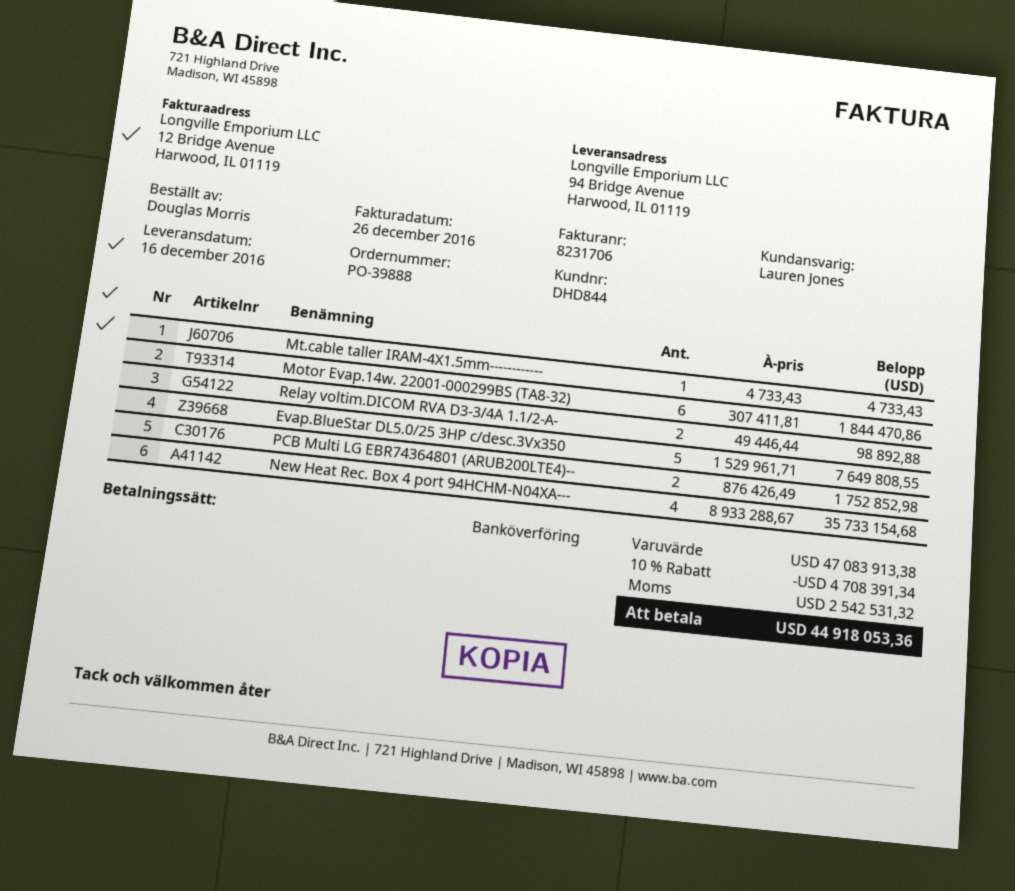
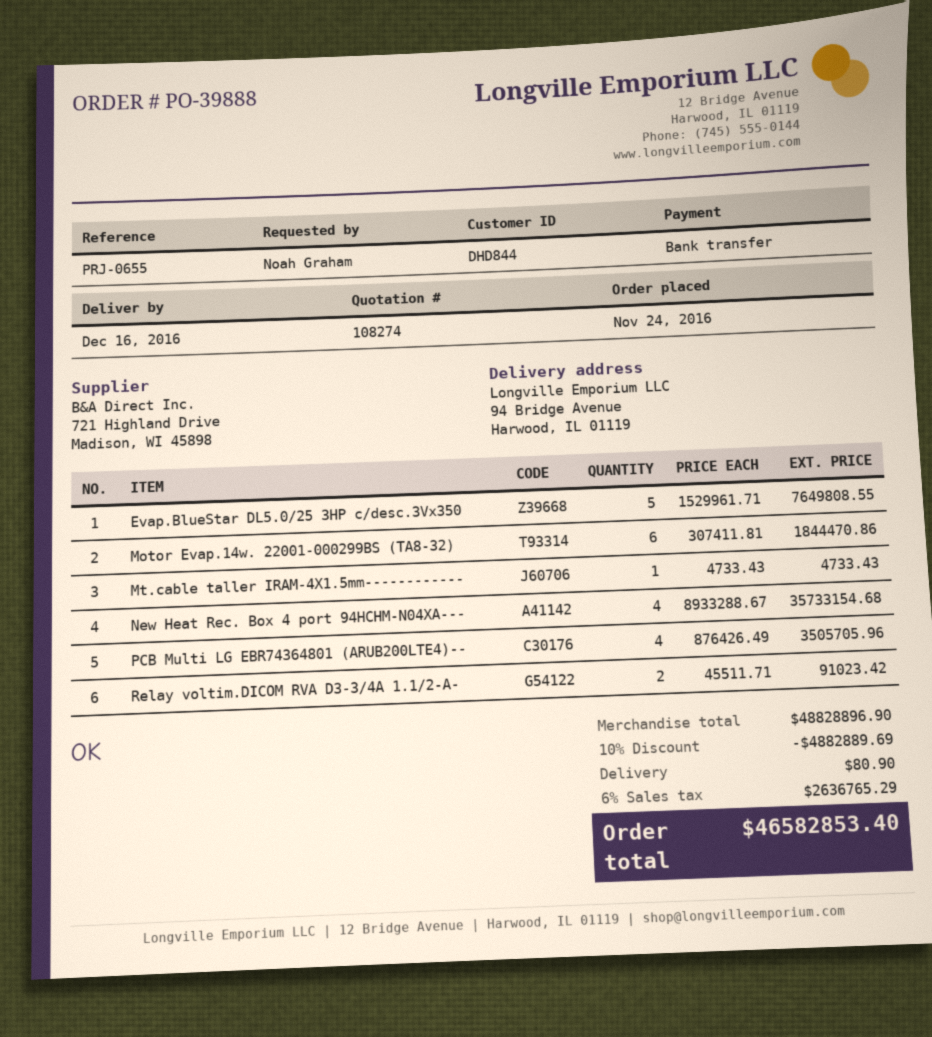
ordered by: Douglas Morris -> Noah Graham
Relay voltim.DICOM RVA D3-3/4A 1.1/2-A-: 2 x 49446.44 = 98892.88 -> 2 x 45511.71 = 91023.42
PCB Multi LG EBR74364801 (ARUB200LTE4)--: 2 x 876426.49 = 1752852.98 -> 4 x 876426.49 = 3505705.96
subtotal: 47083913.38 -> 48828896.90
discount: 10% = 4708391.34 -> 10% = 4882889.69
shipping: none -> 80.90
tax: 2542531.32 -> 2636765.29
total: 44918053.36 -> 46582853.40

